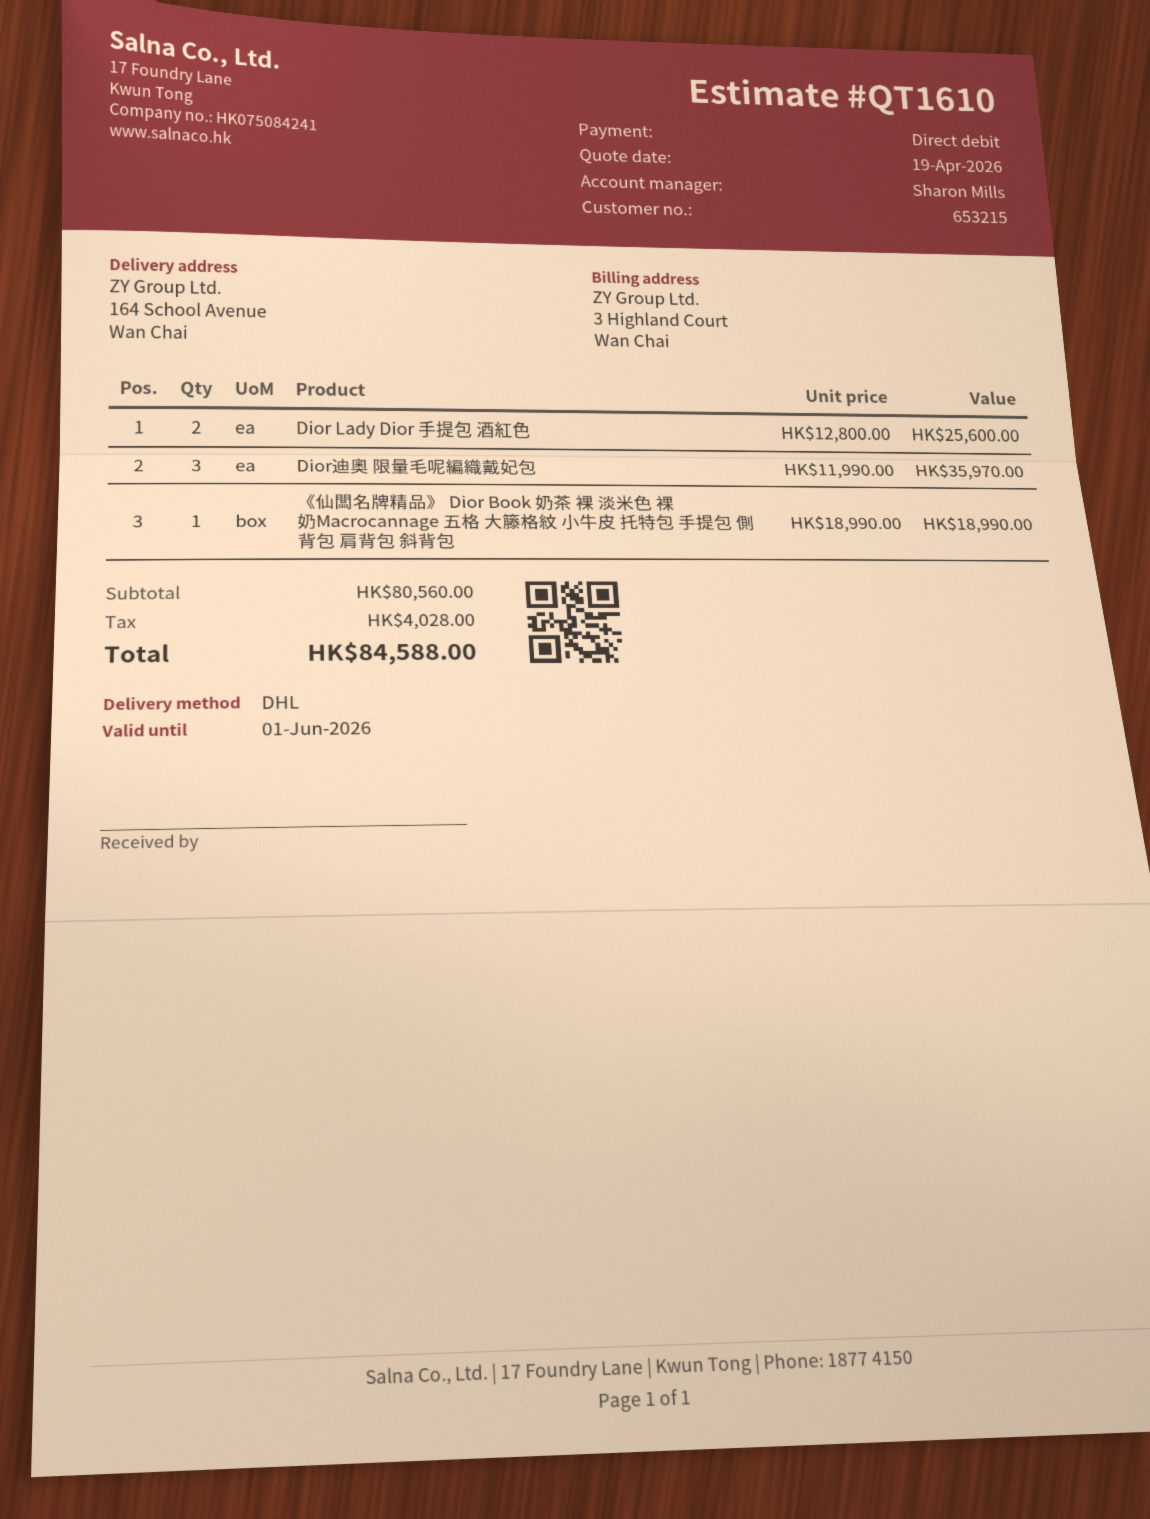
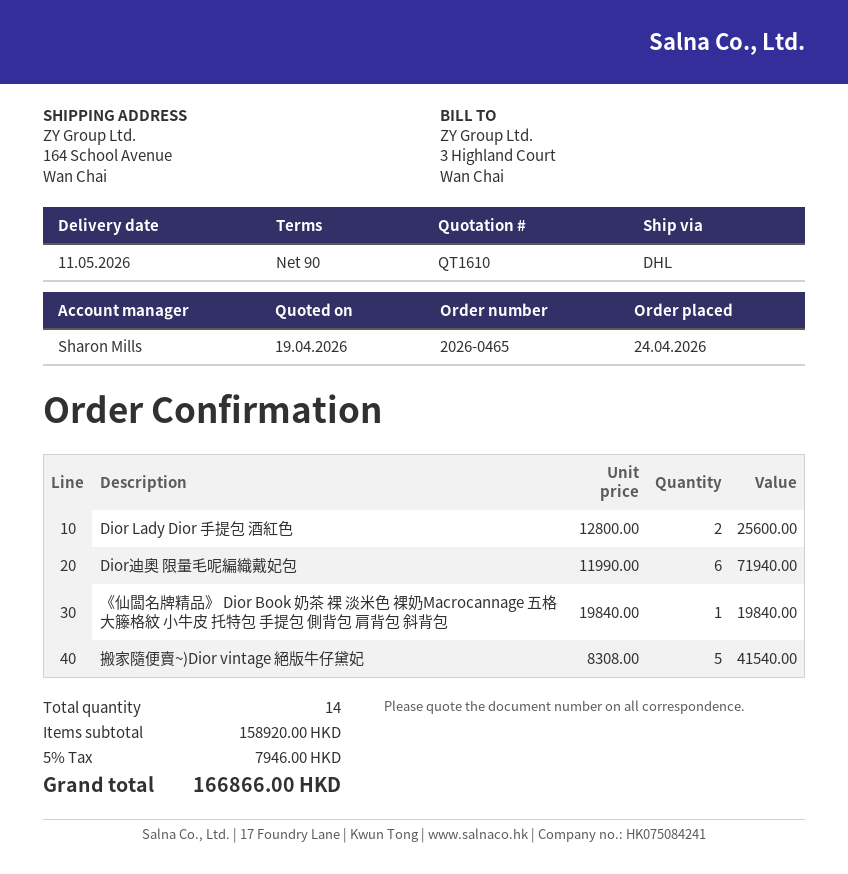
Dior迪奧 限量毛呢編織戴妃包: 3 x 11990.00 = 35970.00 -> 6 x 11990.00 = 71940.00
《仙闆名牌精品》 Dior Book 奶茶 裸 淡米色 裸奶Macrocannage 五格 大籐格紋 小牛皮 托特包 手提包 側背包 肩背包 斜背包: 1 x 18990.00 = 18990.00 -> 1 x 19840.00 = 19840.00
搬家隨便賣~)Dior vintage 絕版牛仔黛妃: none -> 5 x 8308.00 = 41540.00
subtotal: 80560.00 -> 158920.00
tax: 4028.00 -> 7946.00
total: 84588.00 -> 166866.00

